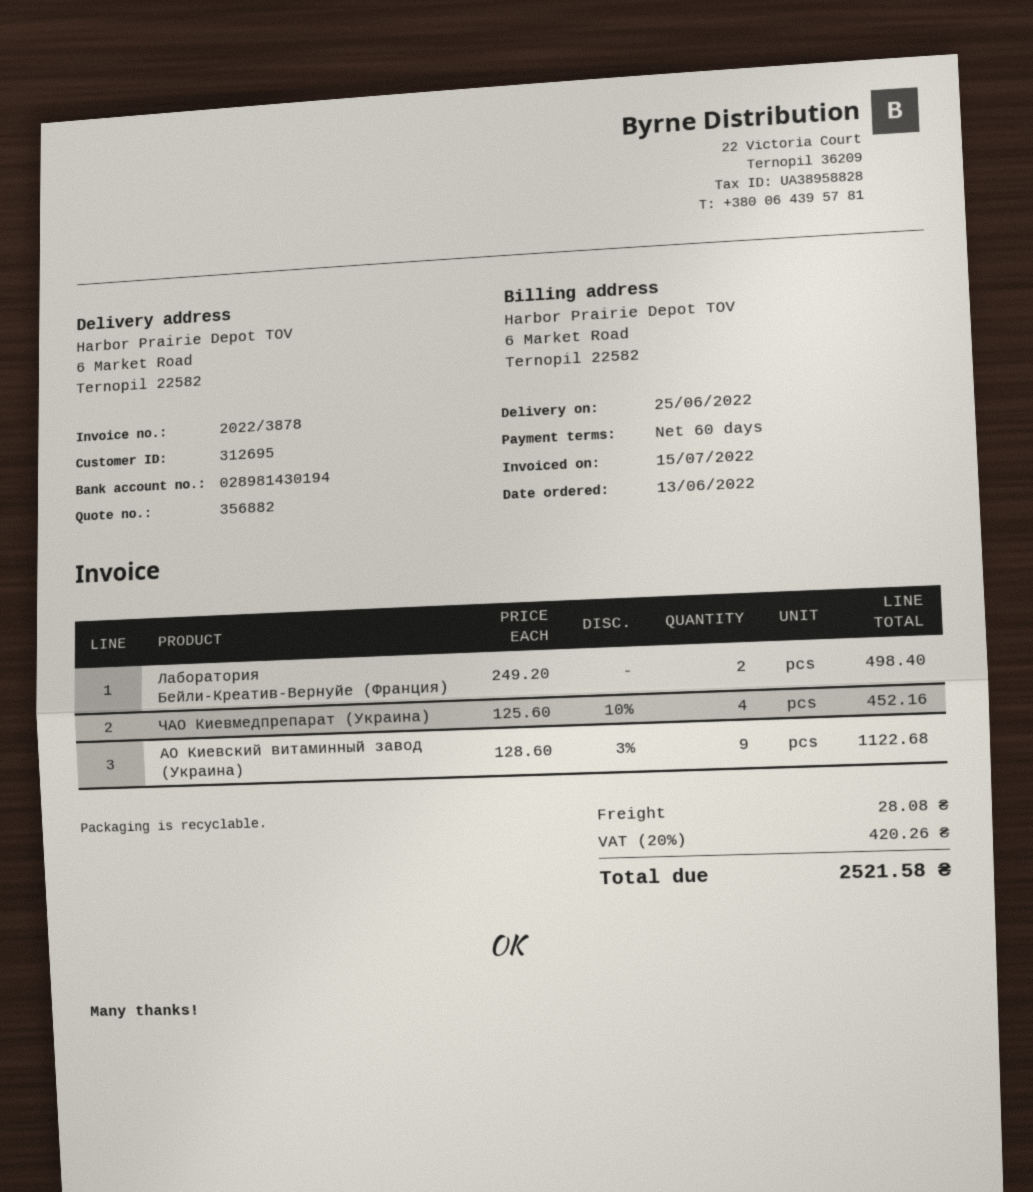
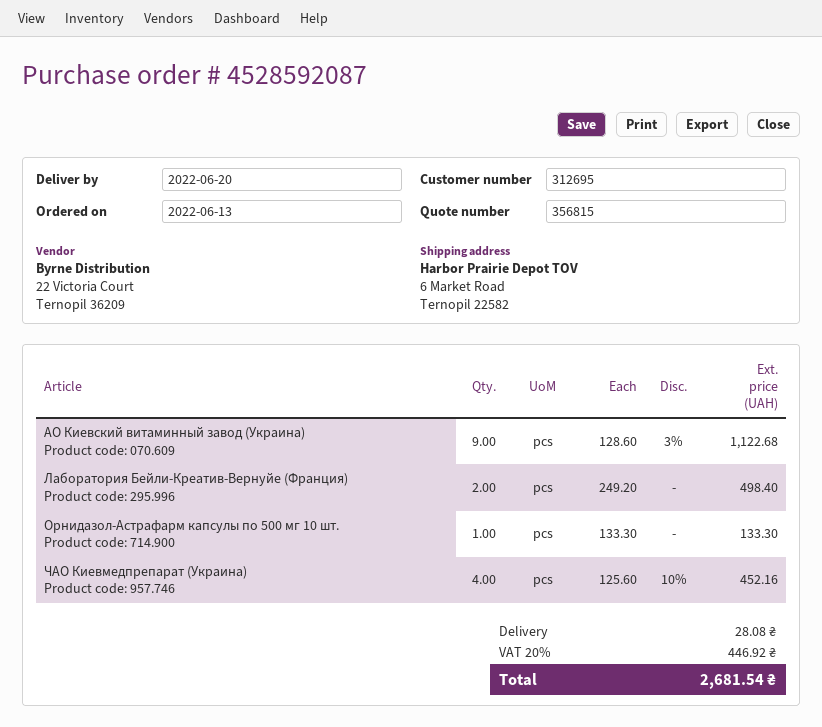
quote number: 356882 -> 356815
delivery date: 2022-06-25 -> 2022-06-20
Орнидазол-Астрафарм капсулы по 500 мг 10 шт.: none -> 1 x 133.30 = 133.30
tax: 20% = 420.26 -> 20% = 446.92
total: 2521.58 -> 2681.54

